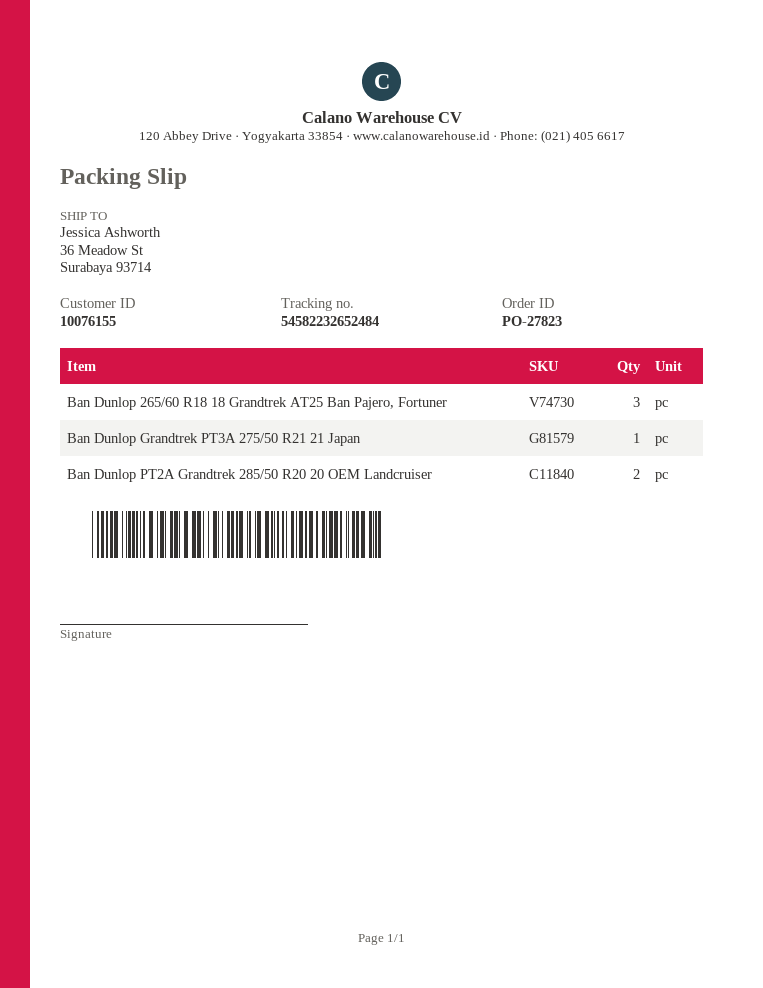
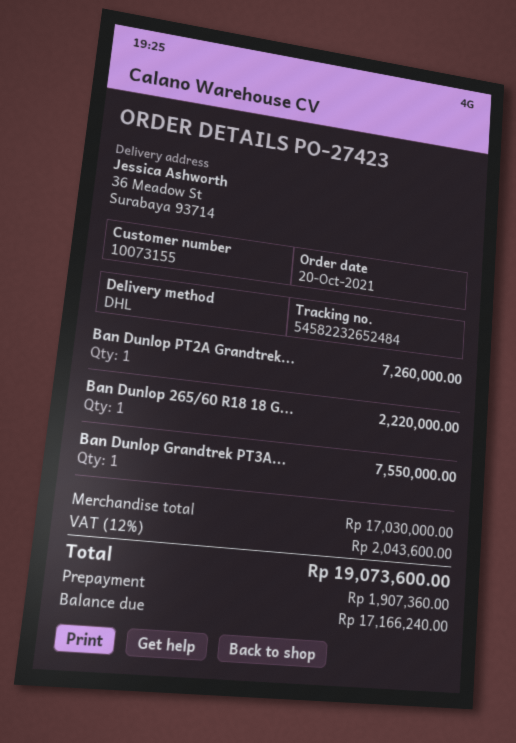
order number: PO-27823 -> PO-27423
customer number: 10076155 -> 10073155
Ban Dunlop 265/60 R18 18 Grandtrek AT25 Ban Pajero, Fortuner: 3 -> 1
Ban Dunlop PT2A Grandtrek 285/50 R20 20 OEM Landcruiser: 2 -> 1

